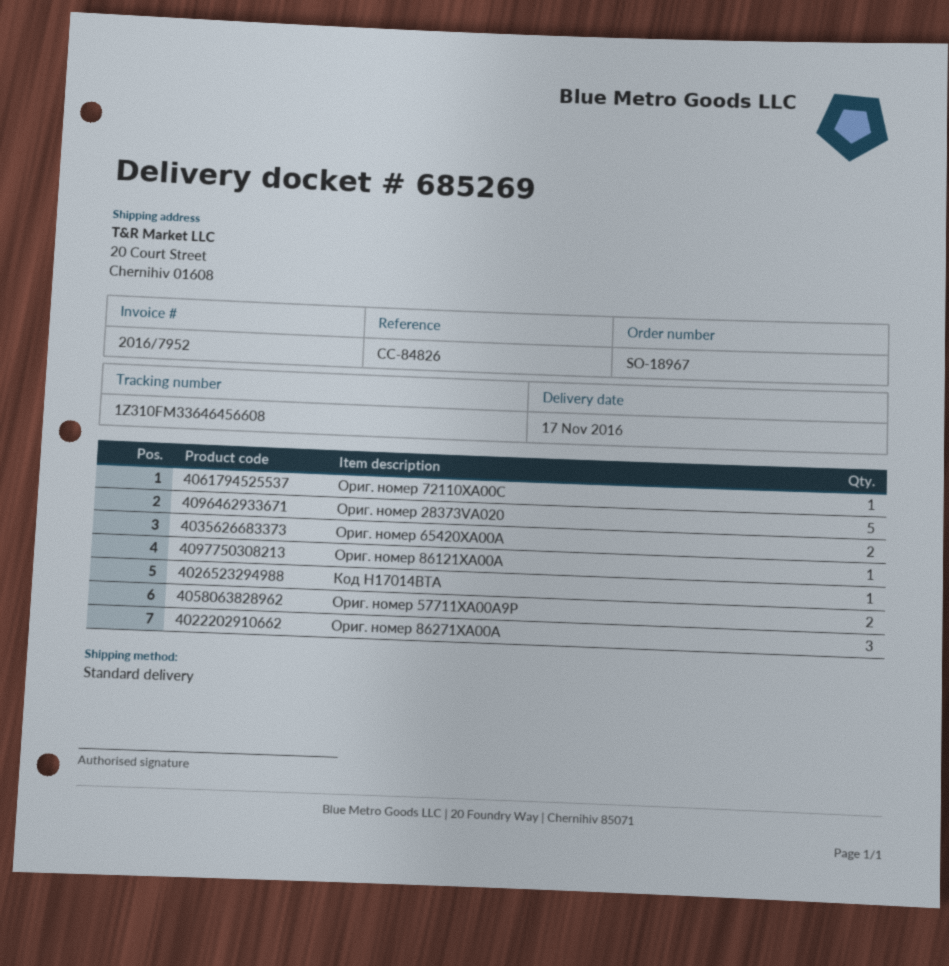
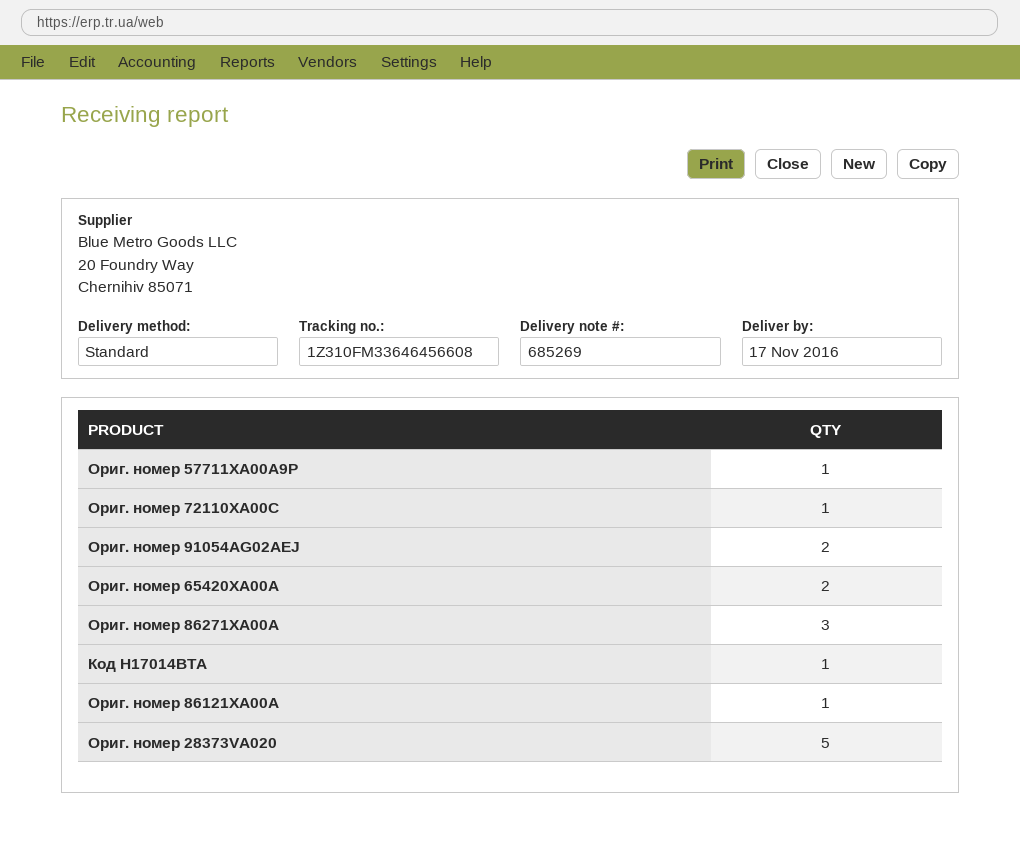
Ориг. номер 57711XA00A9P: 2 -> 1
Ориг. номер 91054AG02AEJ: none -> 2

